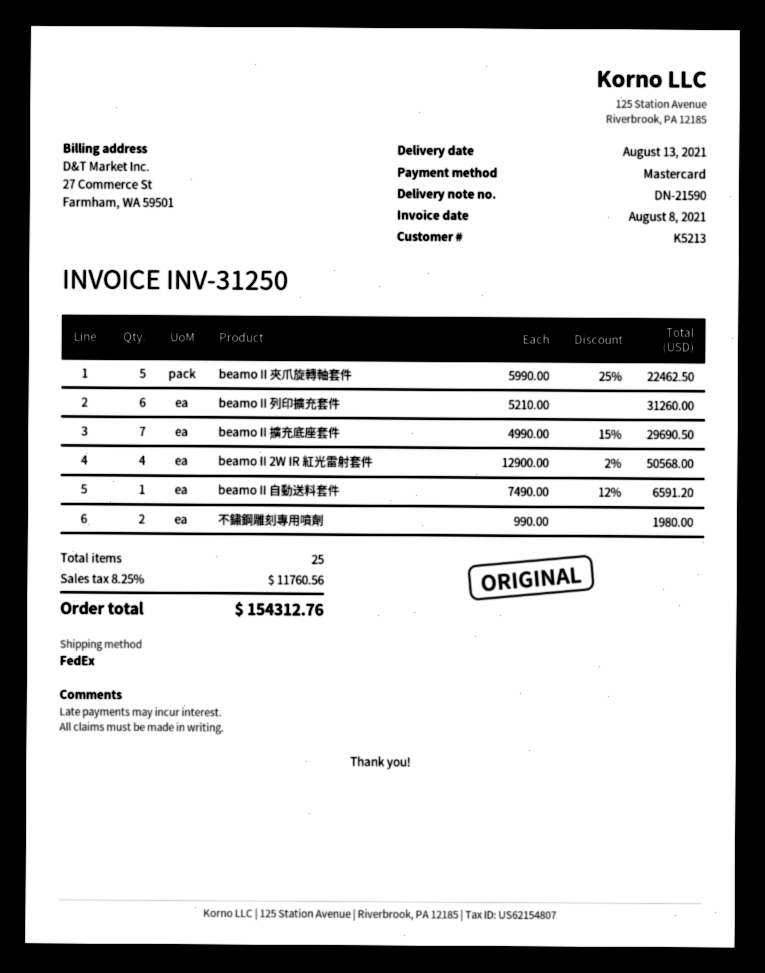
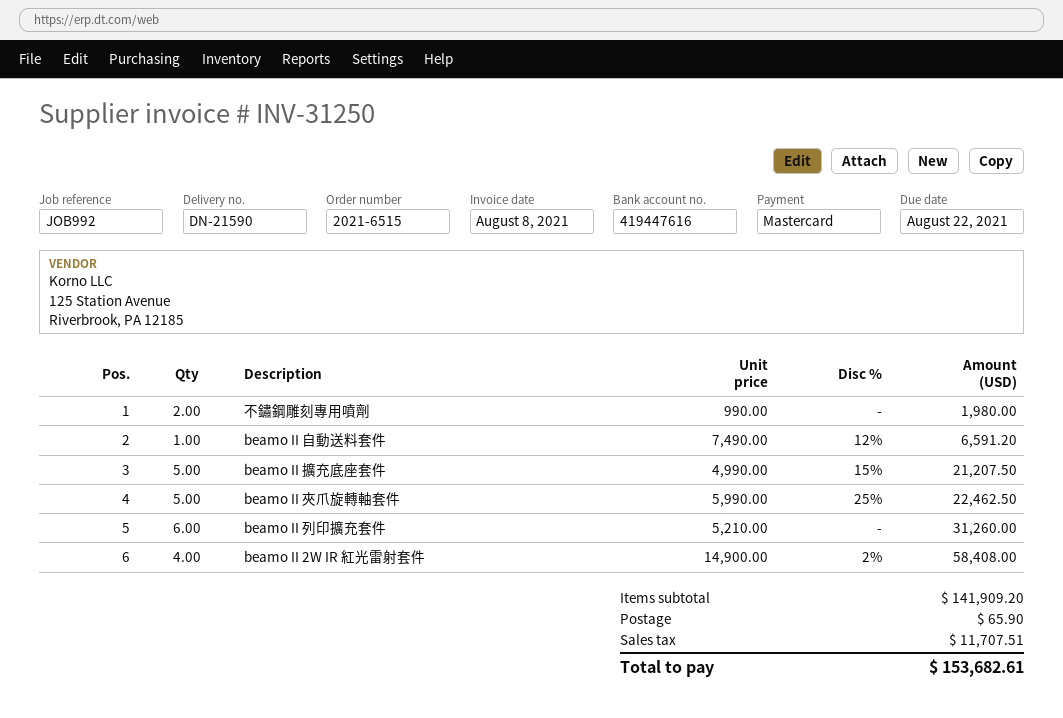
beamo II 擴充底座套件: 7 x 4990.00 - 15% = 29690.50 -> 5 x 4990.00 - 15% = 21207.50
beamo II 2W IR 紅光雷射套件: 4 x 12900.00 - 2% = 50568.00 -> 4 x 14900.00 - 2% = 58408.00
shipping: none -> 65.90
tax: 11760.56 -> 11707.51
total: 154312.76 -> 153682.61

